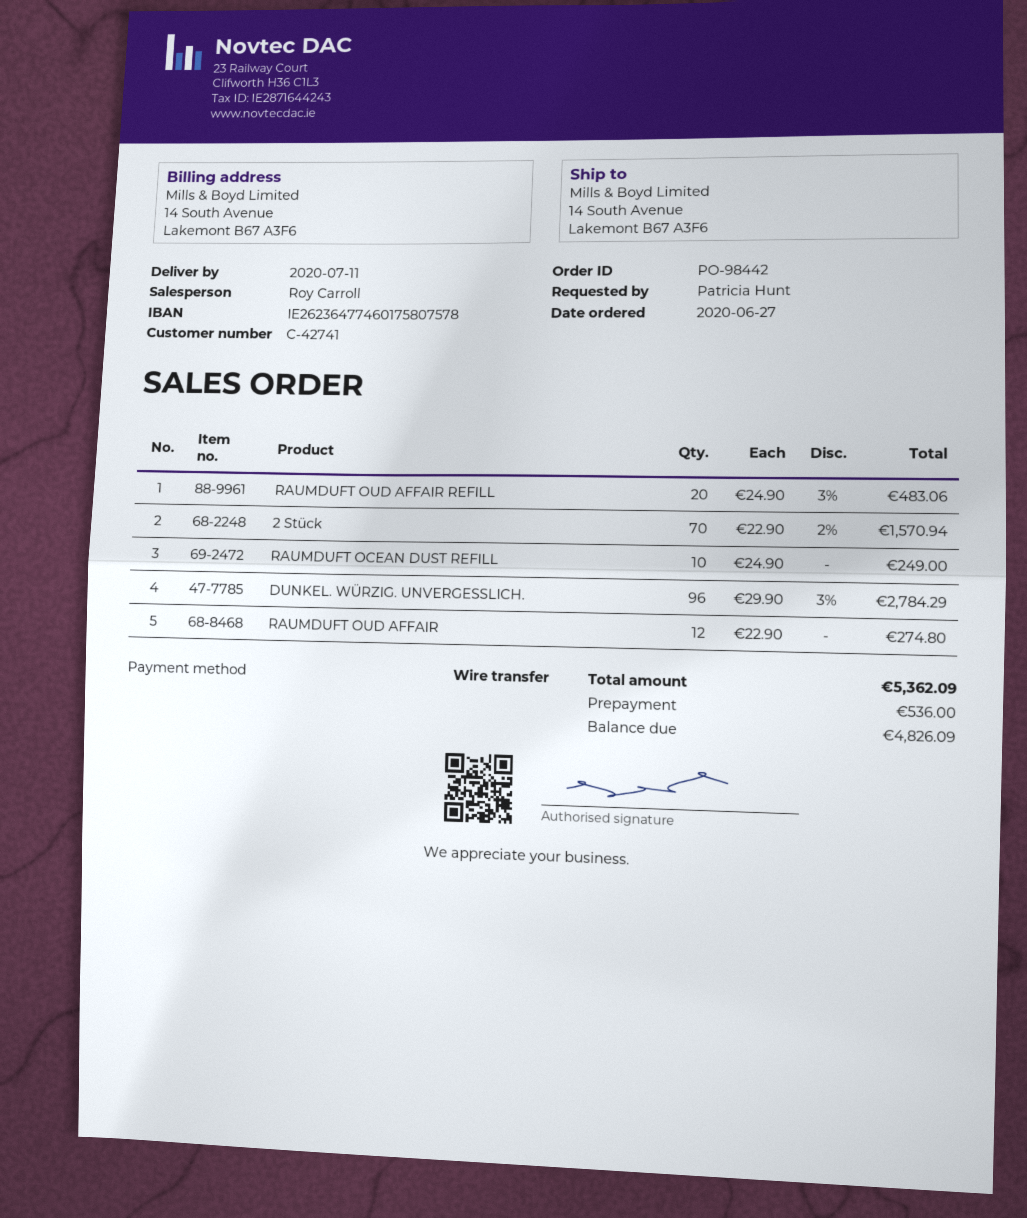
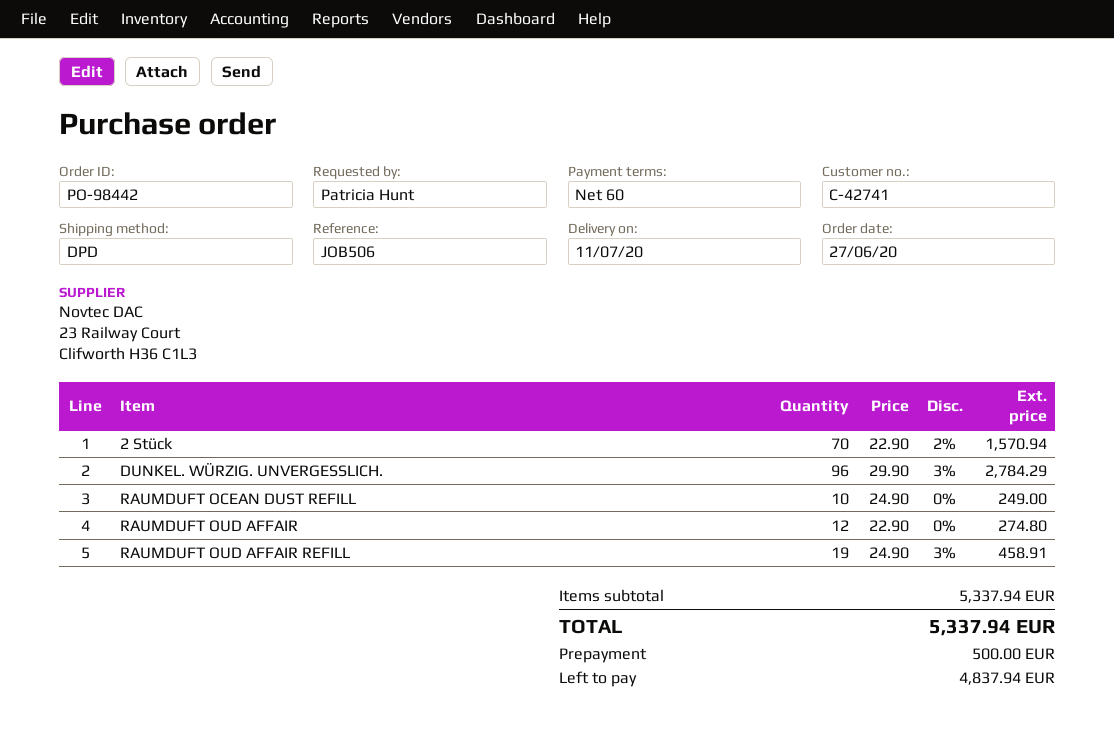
RAUMDUFT OUD AFFAIR REFILL: 20 x 24.90 - 3% = 483.06 -> 19 x 24.90 - 3% = 458.91
total: 5362.09 -> 5337.94
deposit: 536.00 -> 500.00
balance: 4826.09 -> 4837.94

